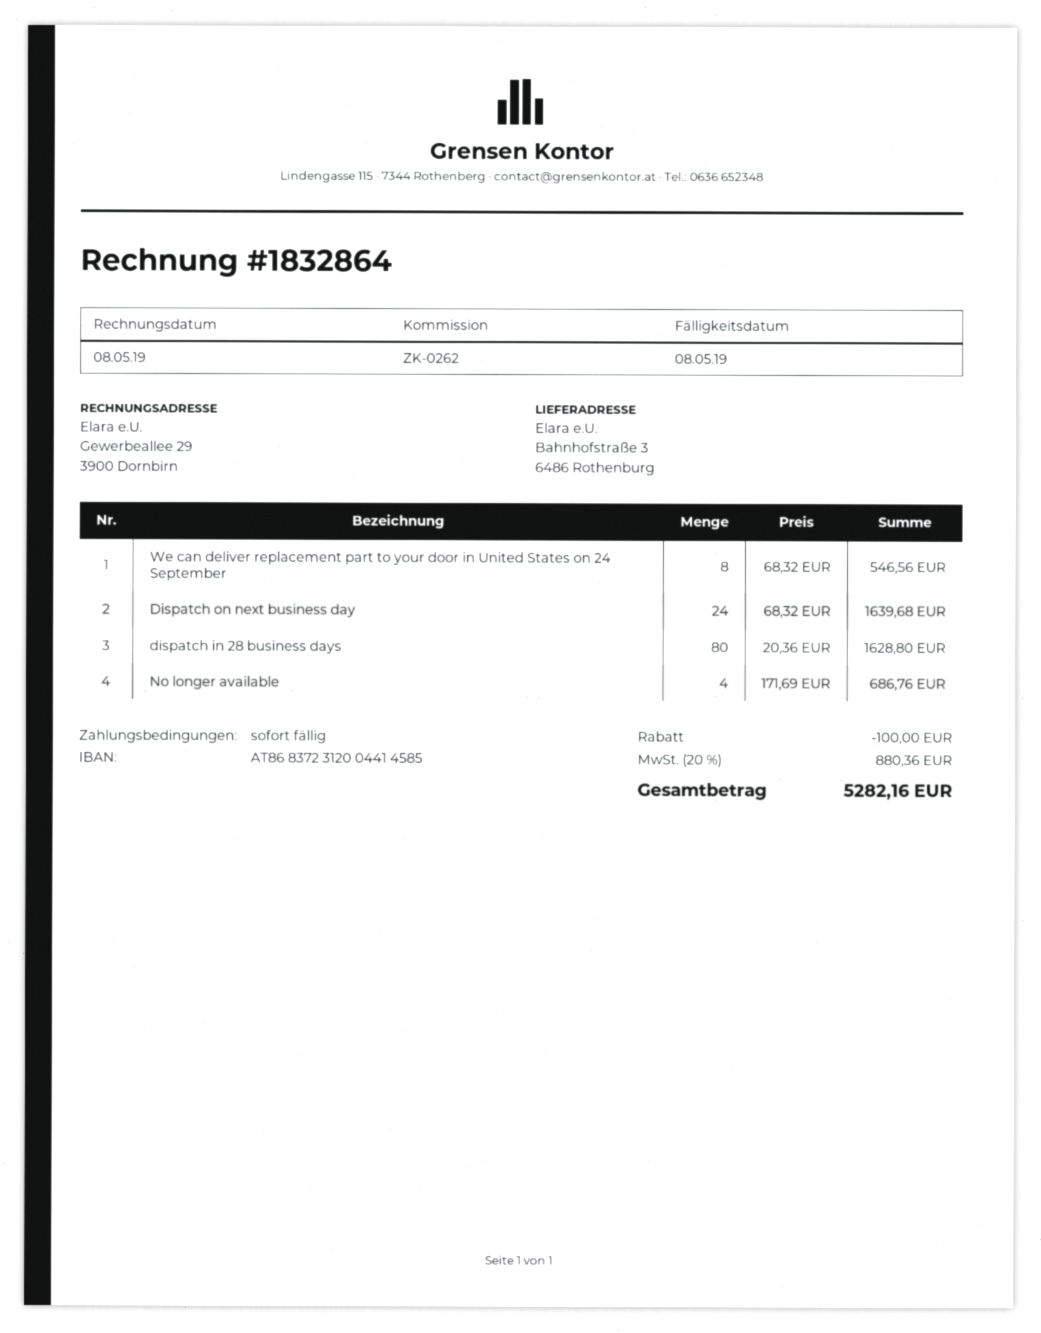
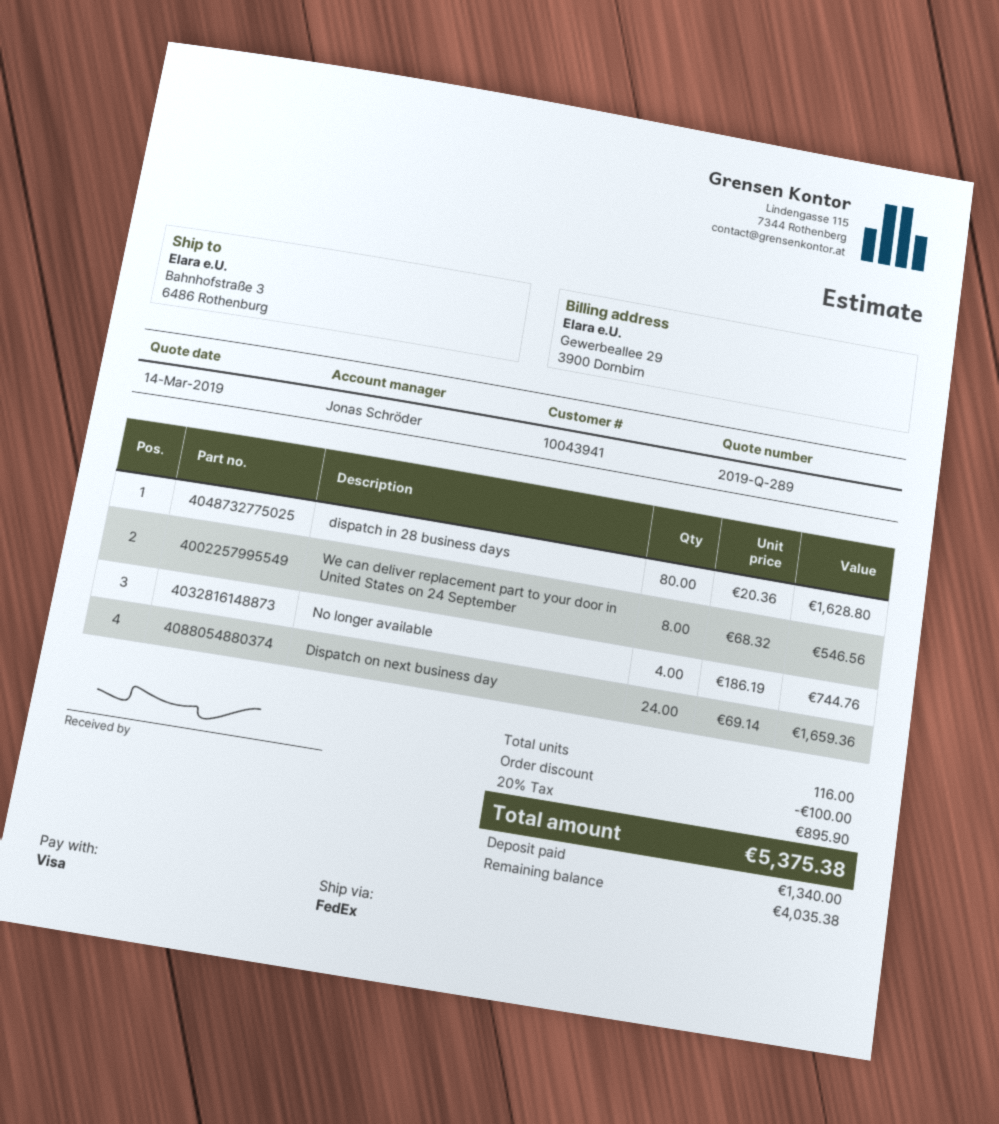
Dispatch on next business day: 24 x 68.32 = 1639.68 -> 24 x 69.14 = 1659.36
No longer available: 4 x 171.69 = 686.76 -> 4 x 186.19 = 744.76
tax: 20% = 880.36 -> 20% = 895.90
total: 5282.16 -> 5375.38

